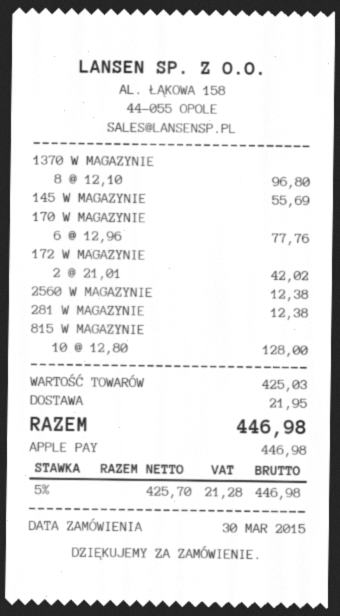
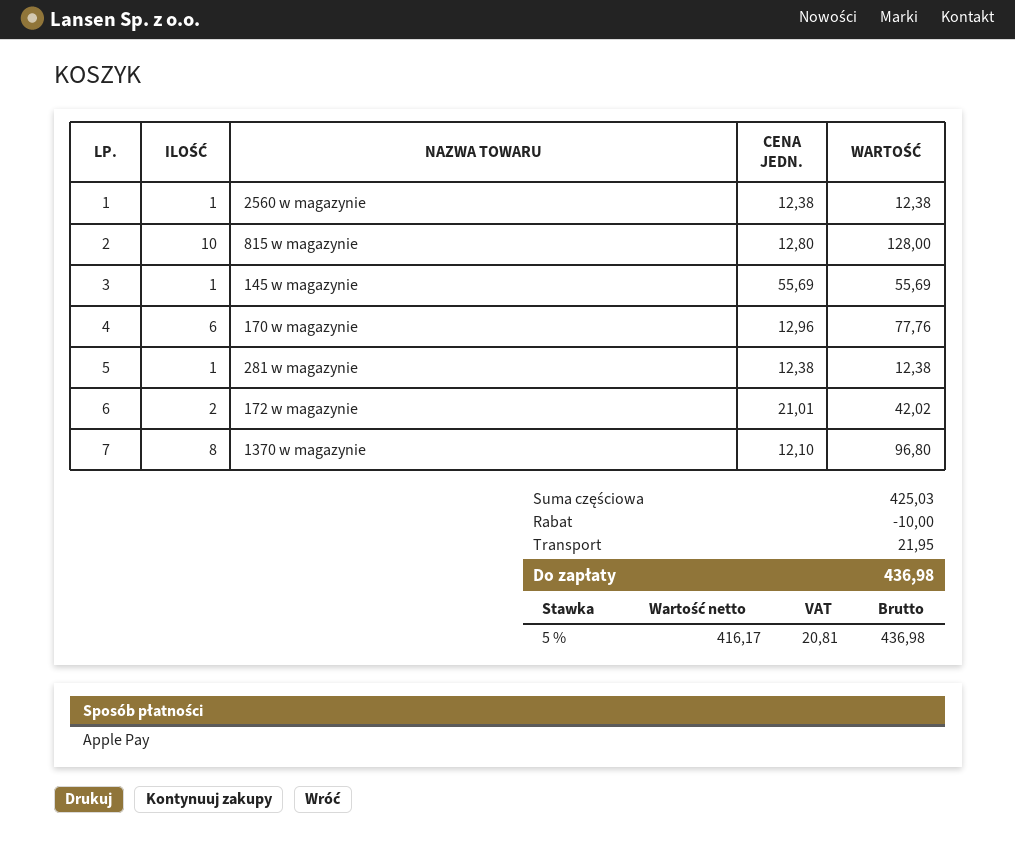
discount: none -> 10.00
net: 425.70 -> 416.17
tax: 5% = 21.28 -> 5% = 20.81
total: 446.98 -> 436.98

